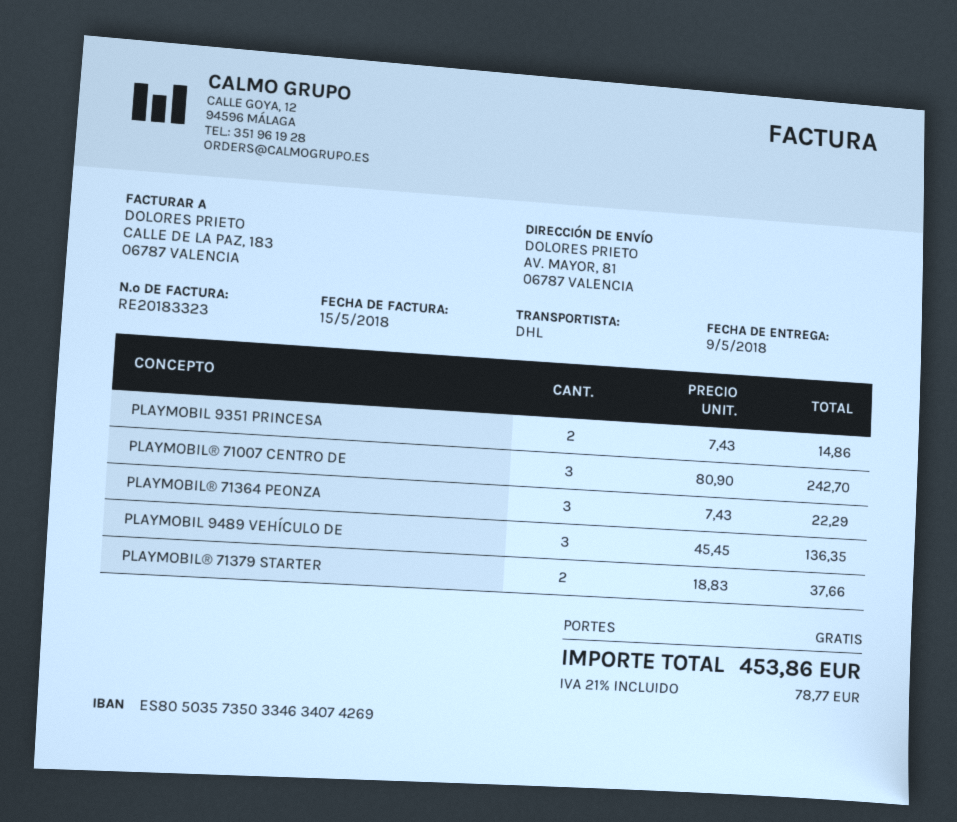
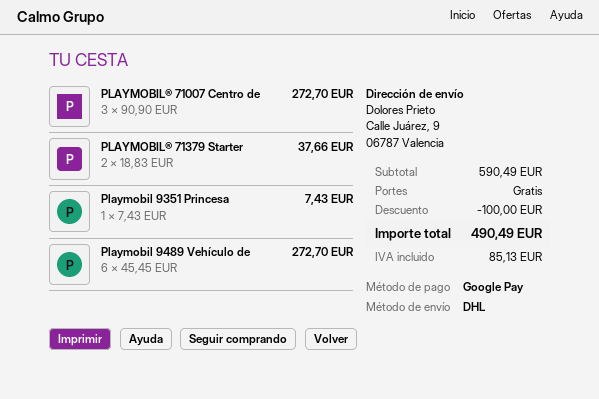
ship to: AV. MAYOR, 81, 06787 VALENCIA -> Calle Juárez, 9, 06787 Valencia
PLAYMOBIL 9351 PRINCESA: 2 x 7.43 = 14.86 -> 1 x 7.43 = 7.43
PLAYMOBIL® 71007 CENTRO DE: 3 x 80.90 = 242.70 -> 3 x 90.90 = 272.70
PLAYMOBIL® 71364 PEONZA: 3 x 7.43 = 22.29 -> none
PLAYMOBIL 9489 VEHÍCULO DE: 3 x 45.45 = 136.35 -> 6 x 45.45 = 272.70
discount: none -> 100.00
tax: 78.77 -> 85.13
total: 453.86 -> 490.49

